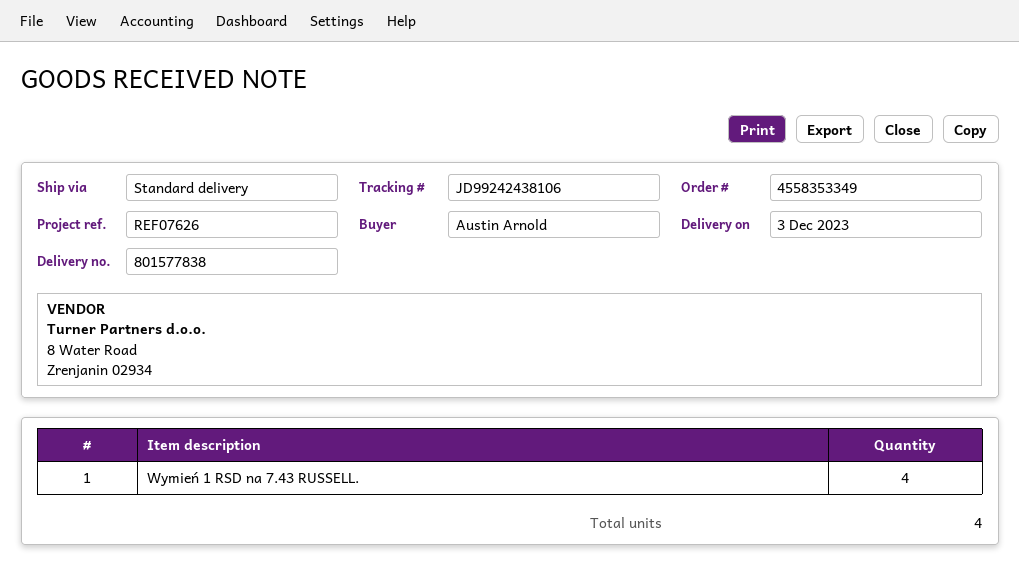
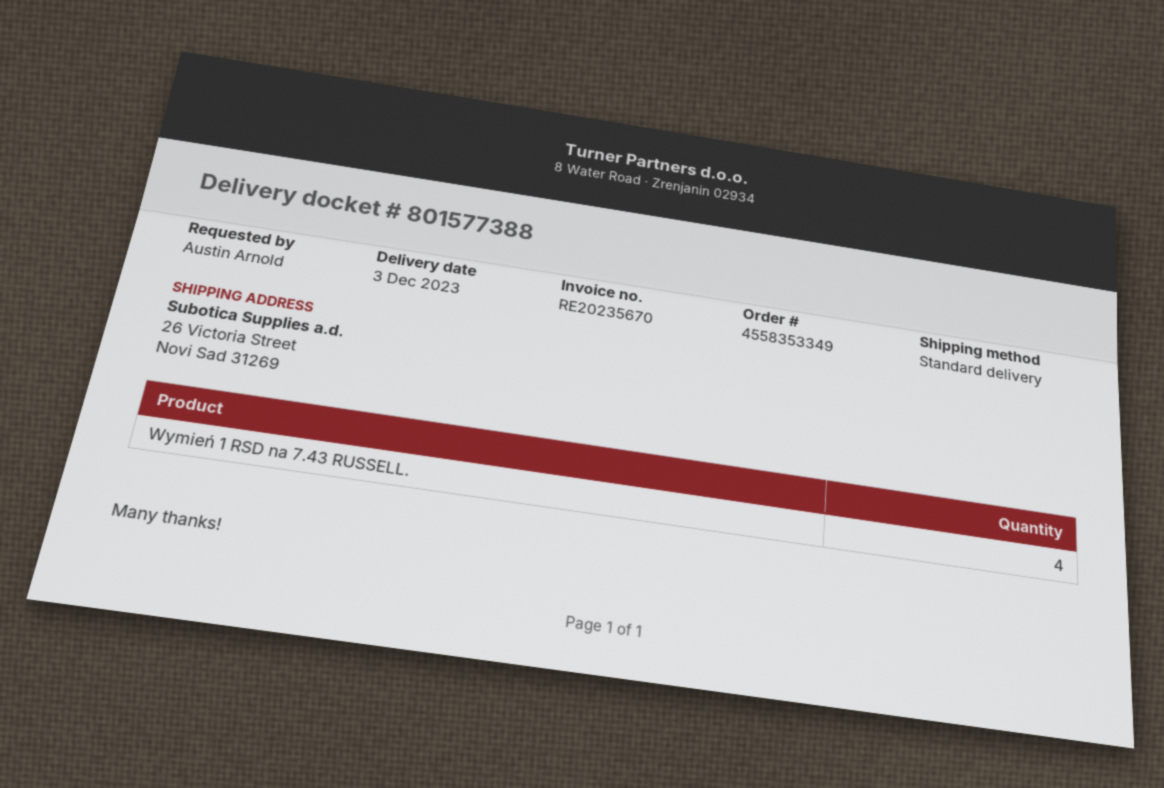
delivery note number: 801577838 -> 801577388

